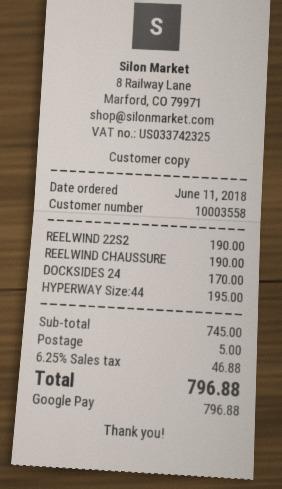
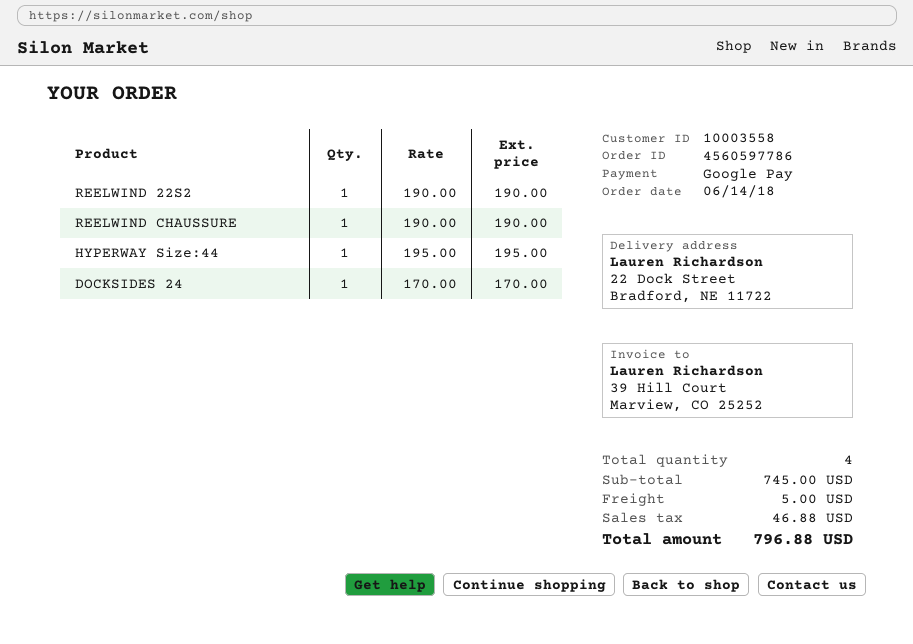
order date: 2018-06-11 -> 2018-06-14

